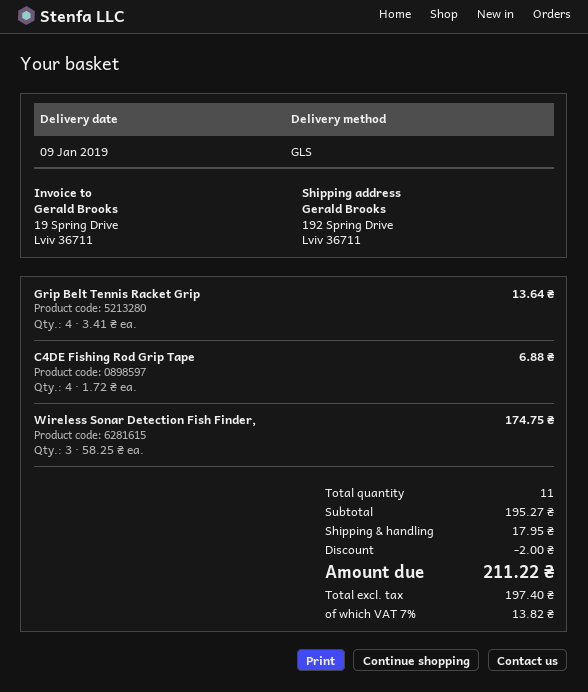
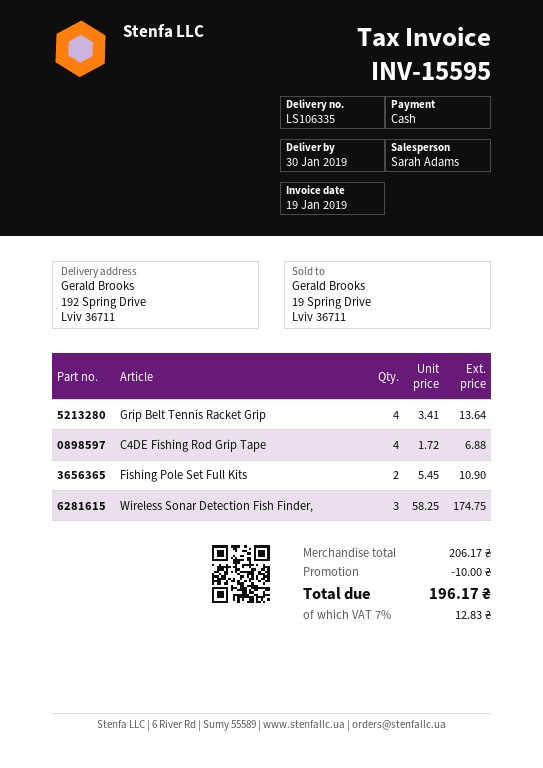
delivery date: 2019-01-09 -> 2019-01-30
Fishing Pole Set Full Kits: none -> 2 x 5.45 = 10.90
subtotal: 195.27 -> 206.17
discount: 2.00 -> 10.00
shipping: 17.95 -> none
tax: 7% = 13.82 -> 7% = 12.83
total: 211.22 -> 196.17

